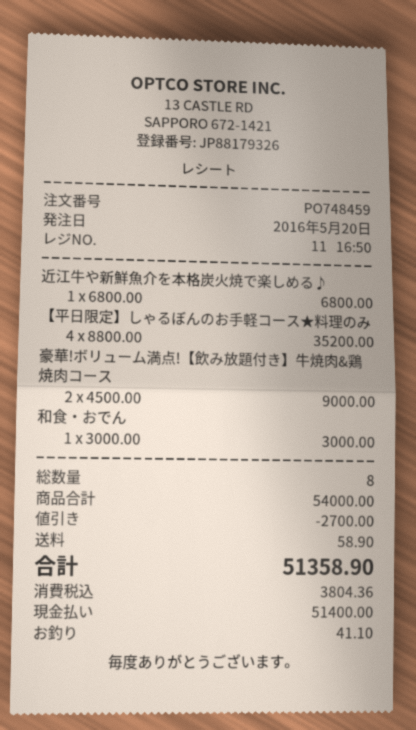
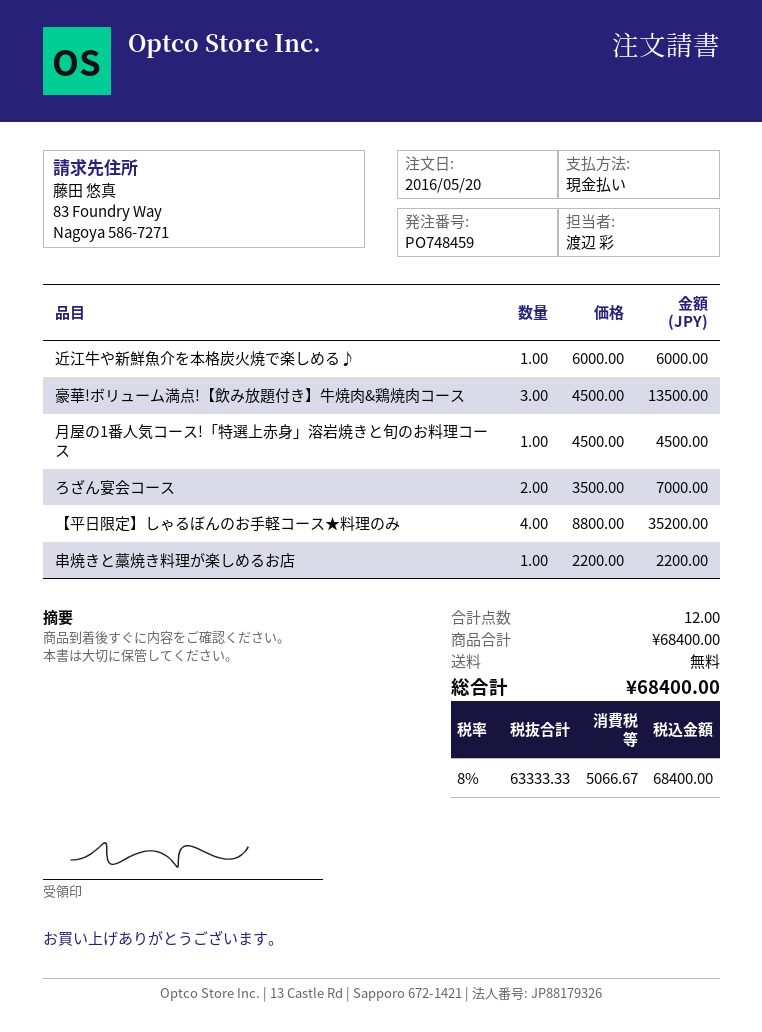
近江牛や新鮮魚介を本格炭火焼で楽しめる♪: 1 x 6800.00 = 6800.00 -> 1 x 6000.00 = 6000.00
豪華!ボリューム満点!【飲み放題付き】牛焼肉&鶏焼肉コース: 2 x 4500.00 = 9000.00 -> 3 x 4500.00 = 13500.00
和食・おでん: 1 x 3000.00 = 3000.00 -> none
月屋の1番人気コース!「特選上赤身」溶岩焼きと旬のお料理コース: none -> 1 x 4500.00 = 4500.00
ろざん宴会コース: none -> 2 x 3500.00 = 7000.00
串焼きと藁焼き料理が楽しめるお店: none -> 1 x 2200.00 = 2200.00
total quantity: 8 -> 12
subtotal: 54000.00 -> 68400.00
discount: 2700.00 -> none
shipping: 58.90 -> 0.00
tax: 3804.36 -> 5066.67
total: 51358.90 -> 68400.00

